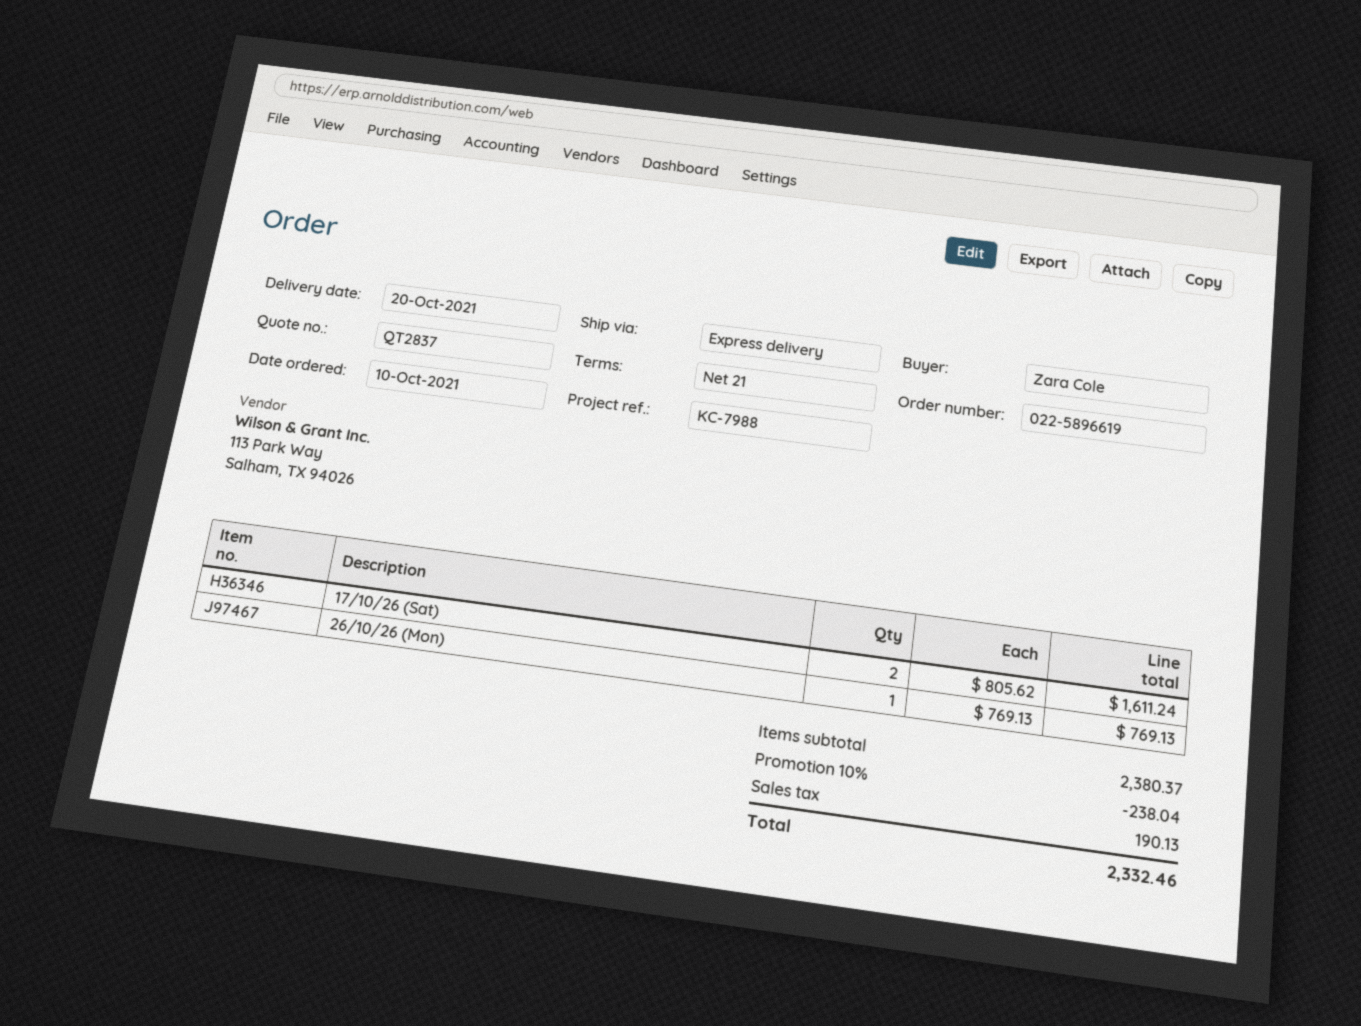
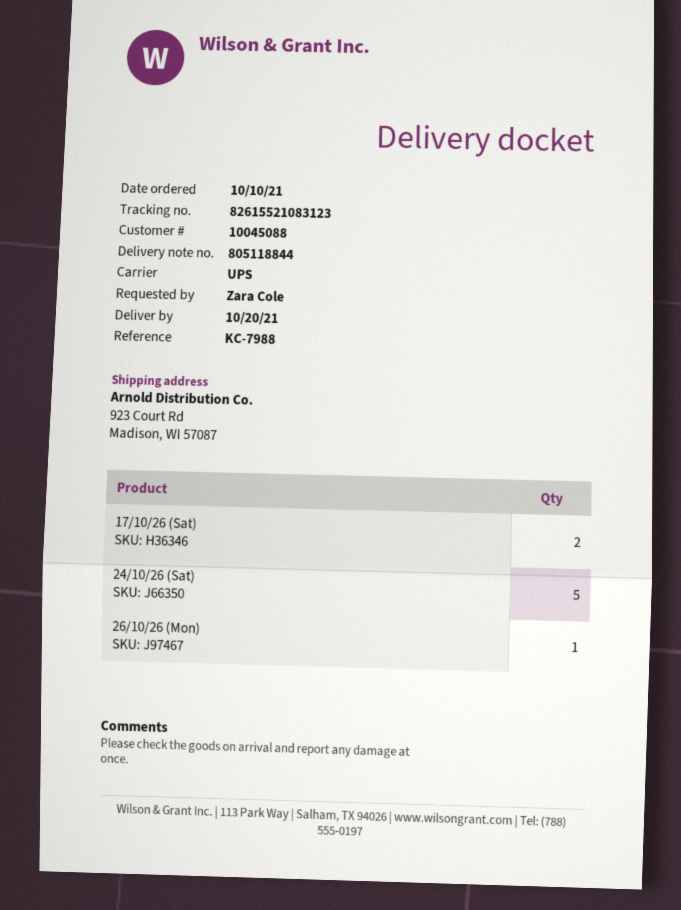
shipping method: express -> UPS
24/10/26 (Sat): none -> 5

